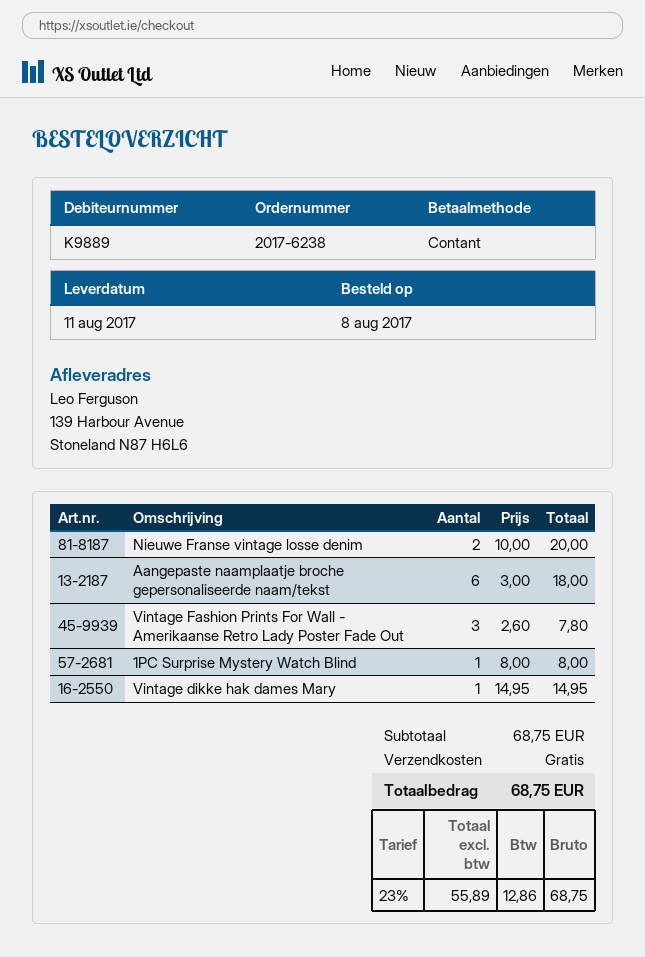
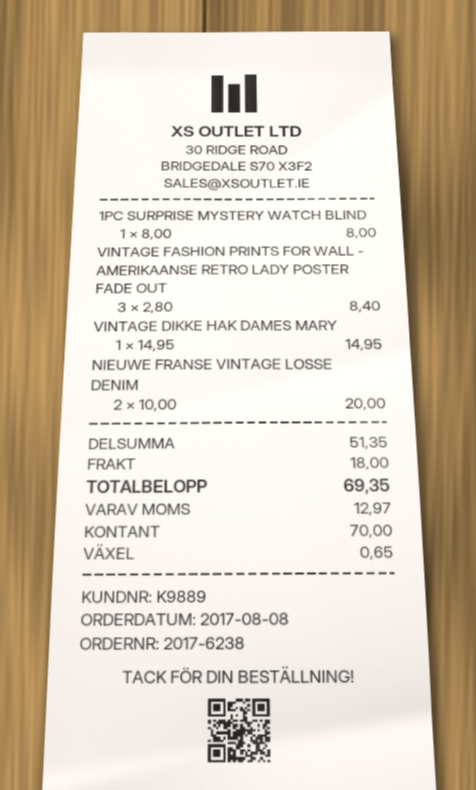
Aangepaste naamplaatje broche gepersonaliseerde naam/tekst: 6 x 3.00 = 18.00 -> none
Vintage Fashion Prints For Wall - Amerikaanse Retro Lady Poster Fade Out: 3 x 2.60 = 7.80 -> 3 x 2.80 = 8.40
subtotal: 68.75 -> 51.35
shipping: 0.00 -> 18.00
tax: 12.86 -> 12.97
total: 68.75 -> 69.35

